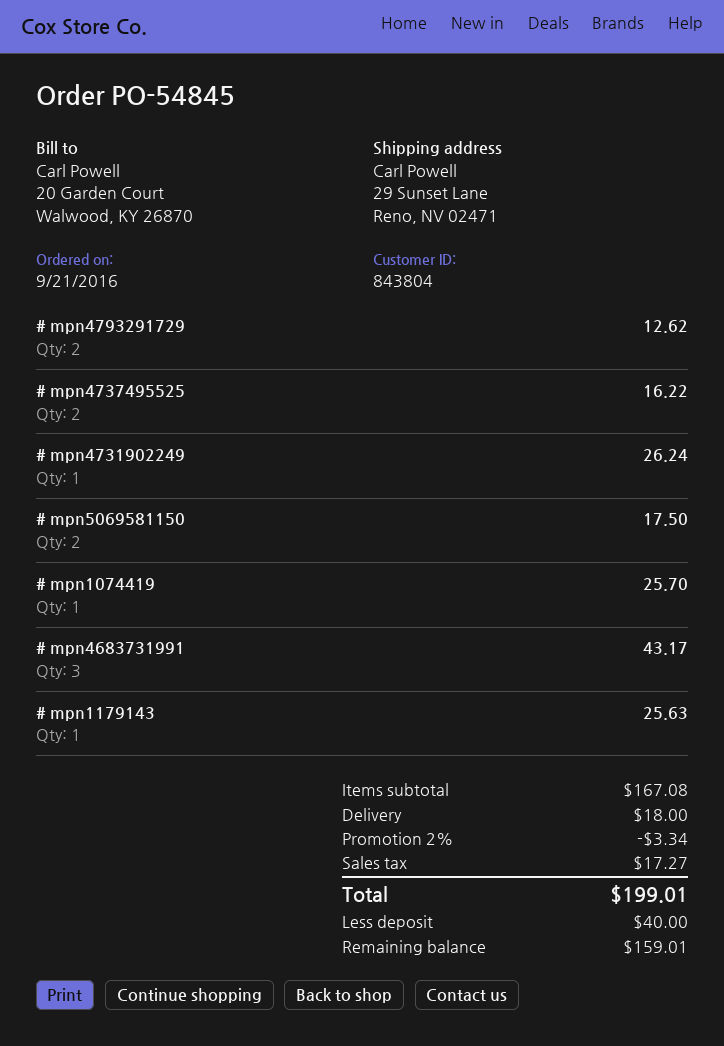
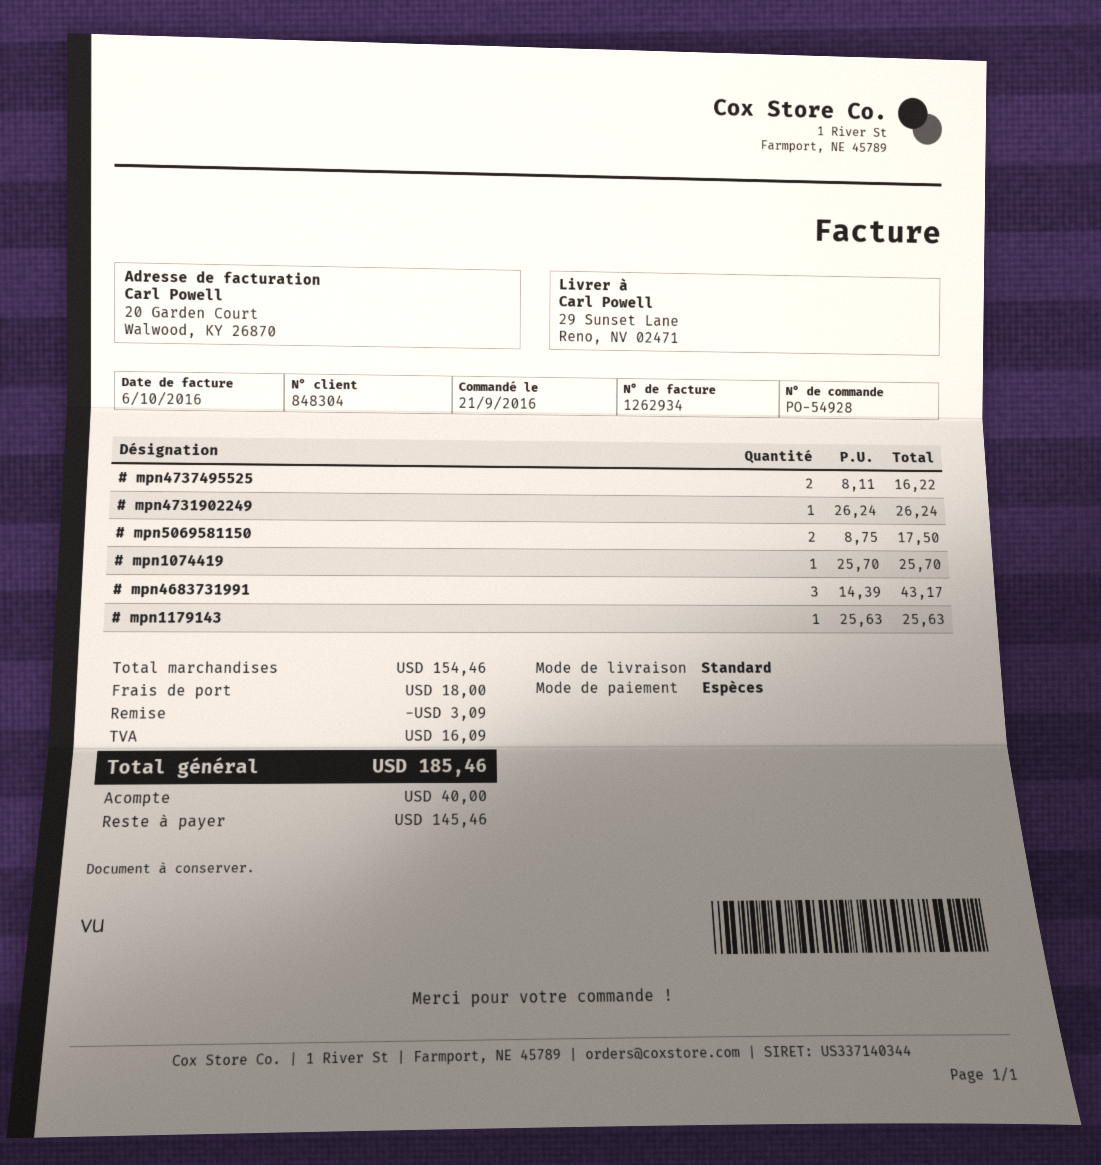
order number: PO-54845 -> PO-54928
customer number: 843804 -> 848304
# mpn4793291729: 2 for 12.62 -> none
subtotal: 167.08 -> 154.46
discount: 3.34 -> 3.09
tax: 17.27 -> 16.09
total: 199.01 -> 185.46
balance: 159.01 -> 145.46

